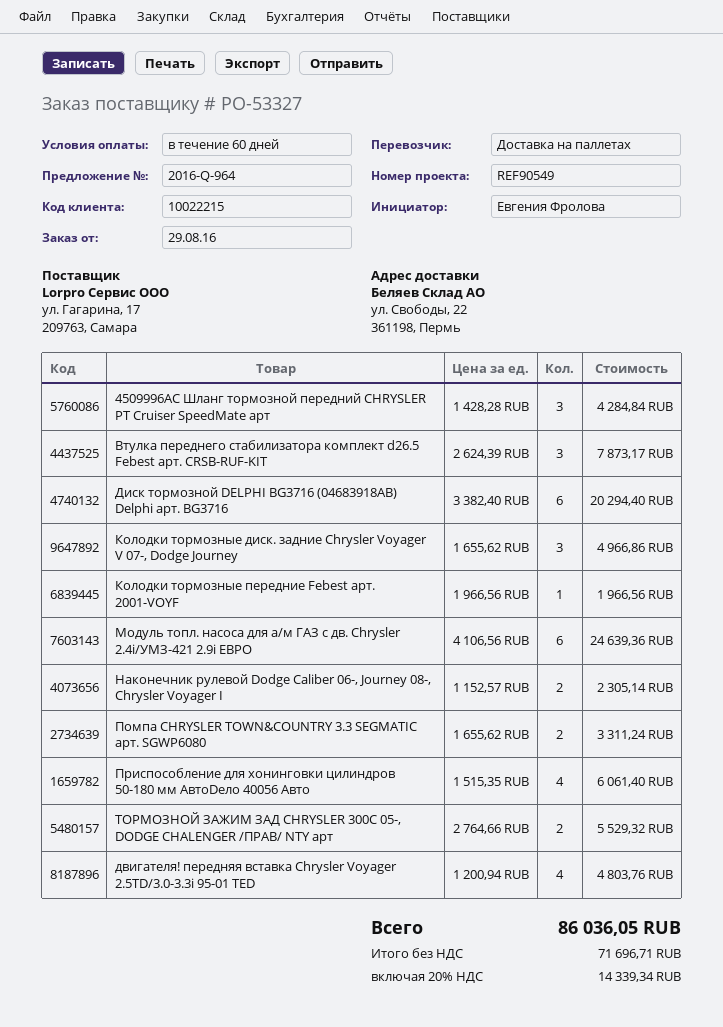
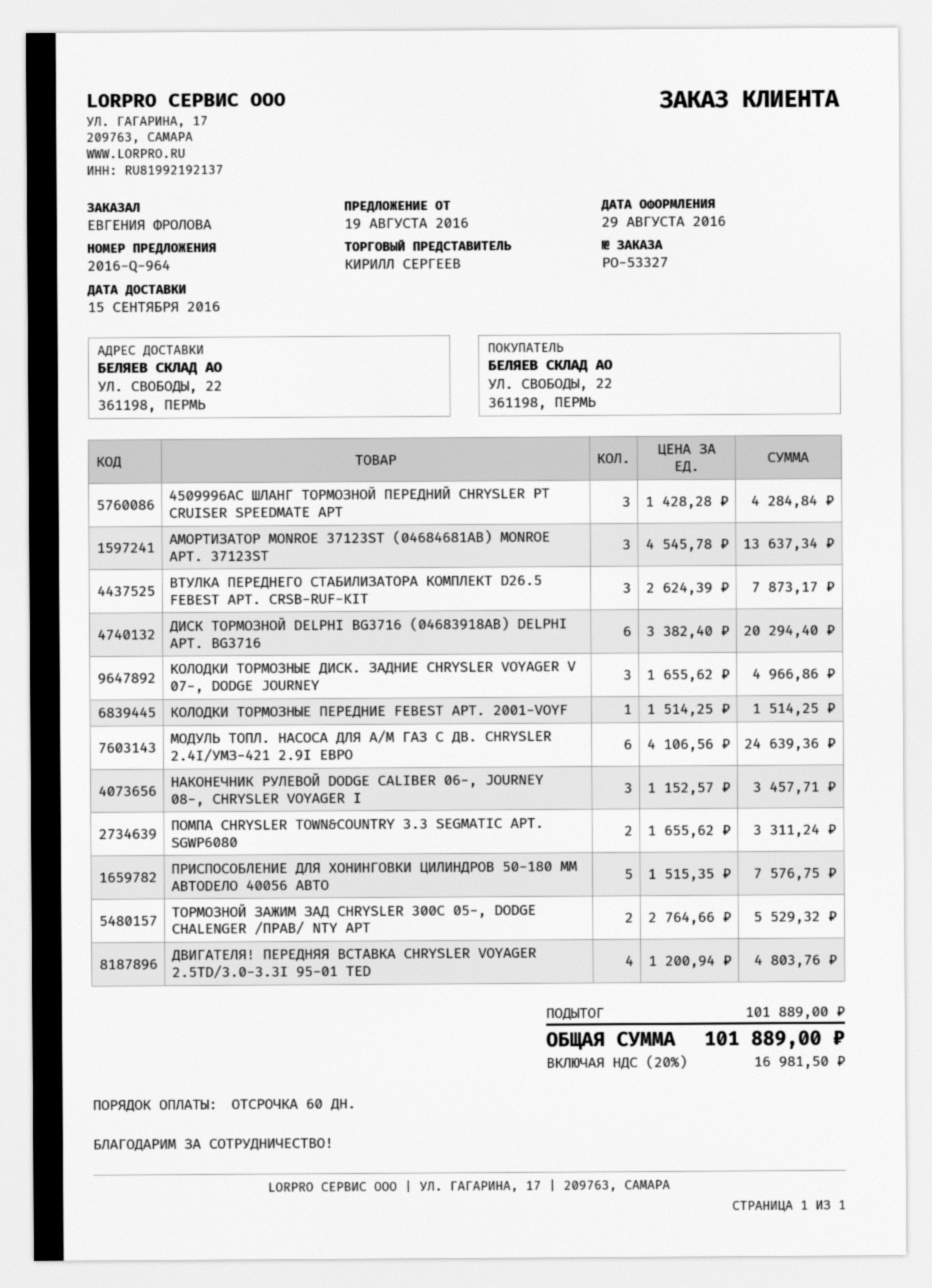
Колодки тормозные передние Febest арт. 2001-VOYF: 1 x 1966.56 = 1966.56 -> 1 x 1514.25 = 1514.25
Наконечник рулевой Dodge Caliber 06-, Journey 08-, Chrysler Voyager I: 2 x 1152.57 = 2305.14 -> 3 x 1152.57 = 3457.71
Приспособление для хонинговки цилиндров 50-180 мм АвтоDело 40056 Авто: 4 x 1515.35 = 6061.40 -> 5 x 1515.35 = 7576.75
АМОРТИЗАТОР MONROE 37123ST (04684681AB) MONROE АРТ. 37123ST: none -> 3 x 4545.78 = 13637.34
tax: 20% = 14339.34 -> 20% = 16981.50
total: 86036.05 -> 101889.00

